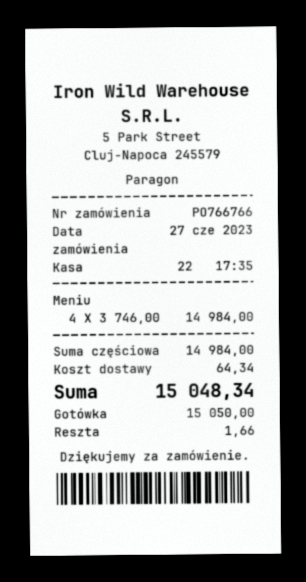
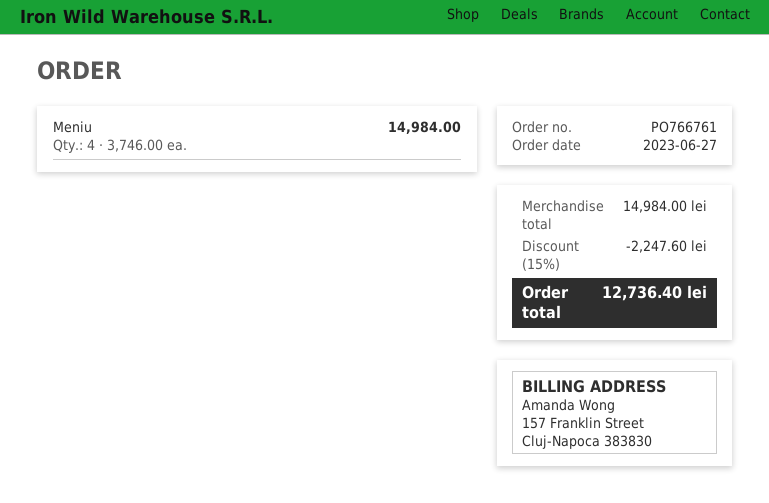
order number: PO766766 -> PO766761
discount: none -> 15% = 2247.60
shipping: 64.34 -> none
total: 15048.34 -> 12736.40

